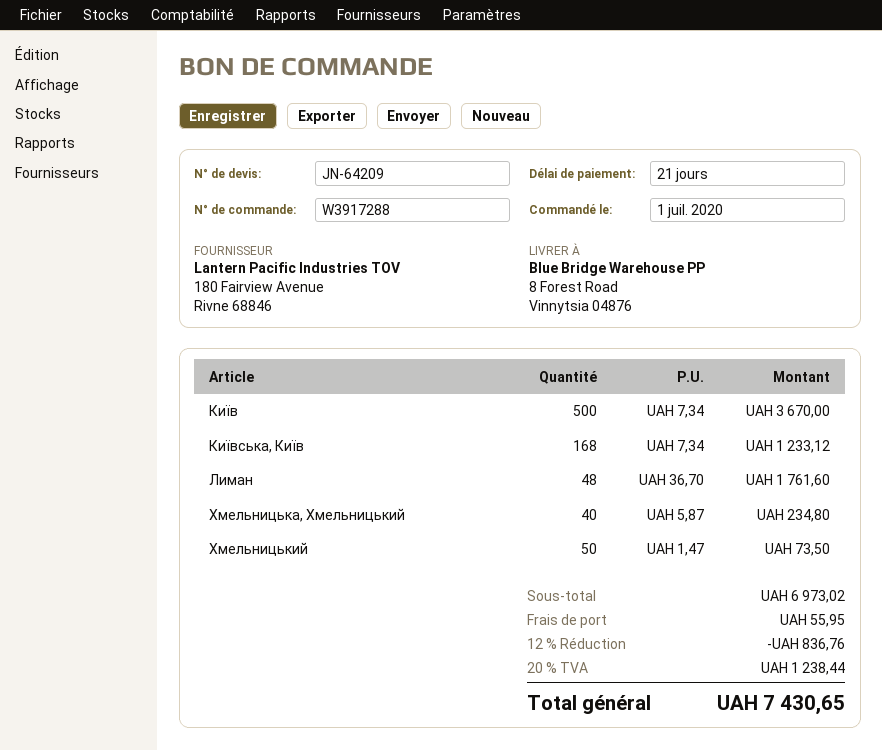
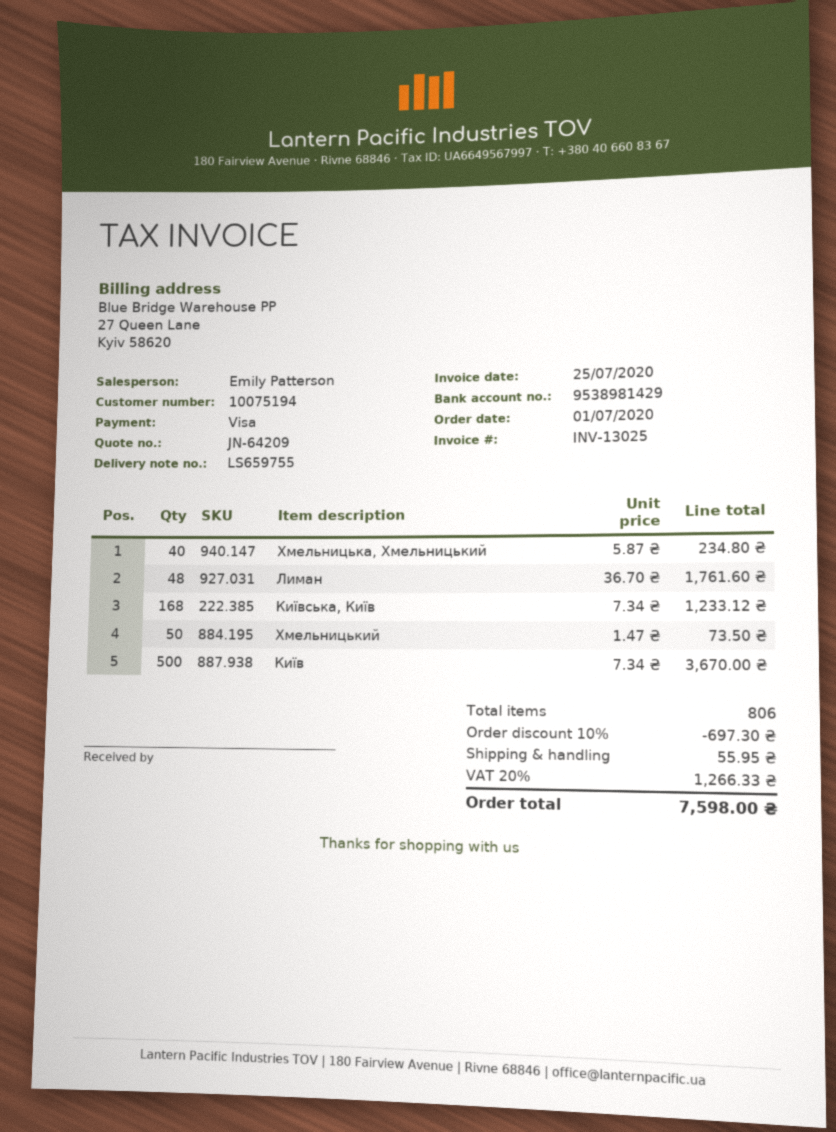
discount: 12% = 836.76 -> 10% = 697.30
tax: 20% = 1238.44 -> 20% = 1266.33
total: 7430.65 -> 7598.00

